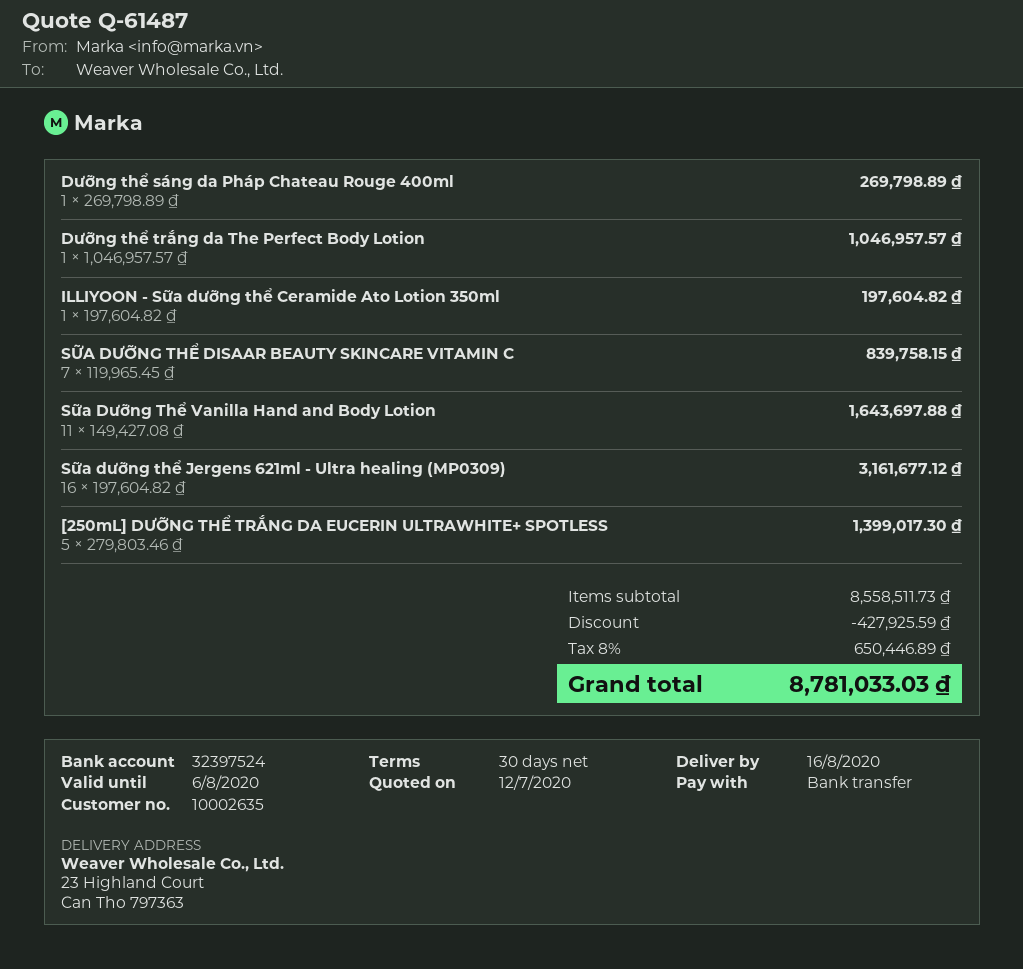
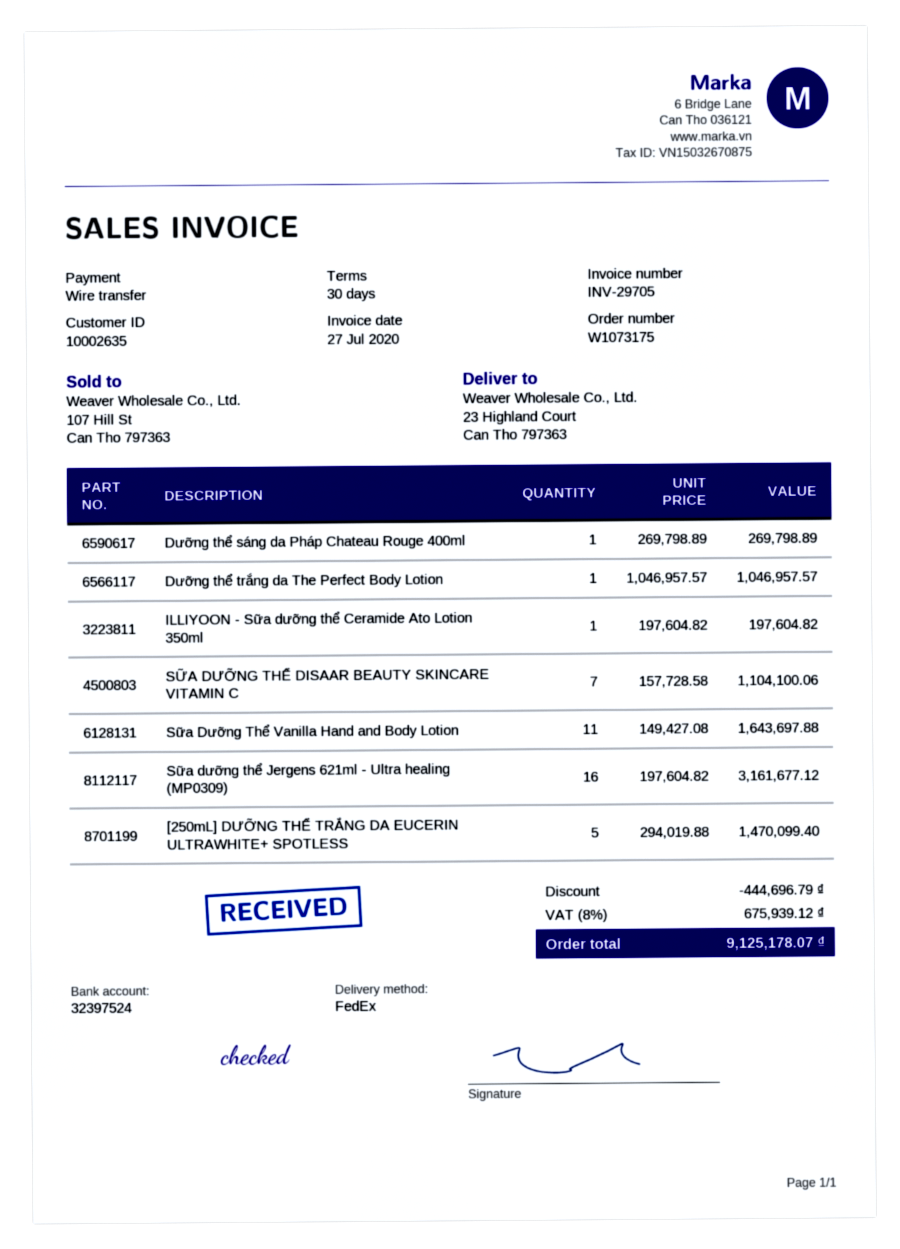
SỮA DƯỠNG THỂ DISAAR BEAUTY SKINCARE VITAMIN C: 7 x 119965.45 = 839758.15 -> 7 x 157728.58 = 1104100.06
[250mL] DƯỠNG THỂ TRẮNG DA EUCERIN ULTRAWHITE+ SPOTLESS: 5 x 279803.46 = 1399017.30 -> 5 x 294019.88 = 1470099.40
discount: 427925.59 -> 444696.79
tax: 8% = 650446.89 -> 8% = 675939.12
total: 8781033.03 -> 9125178.07

